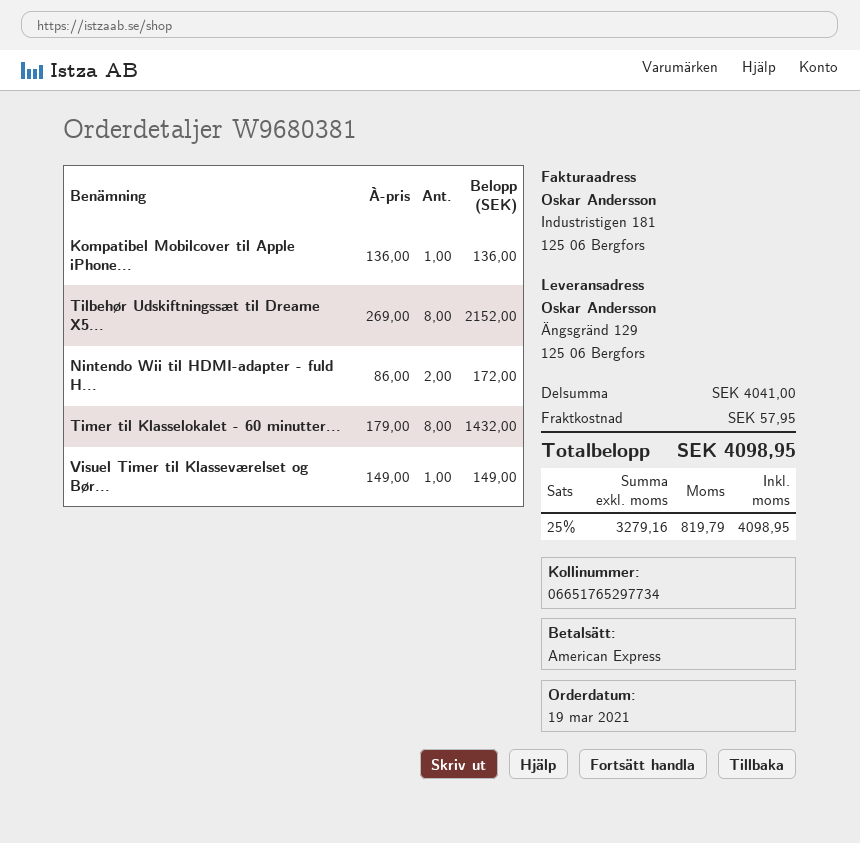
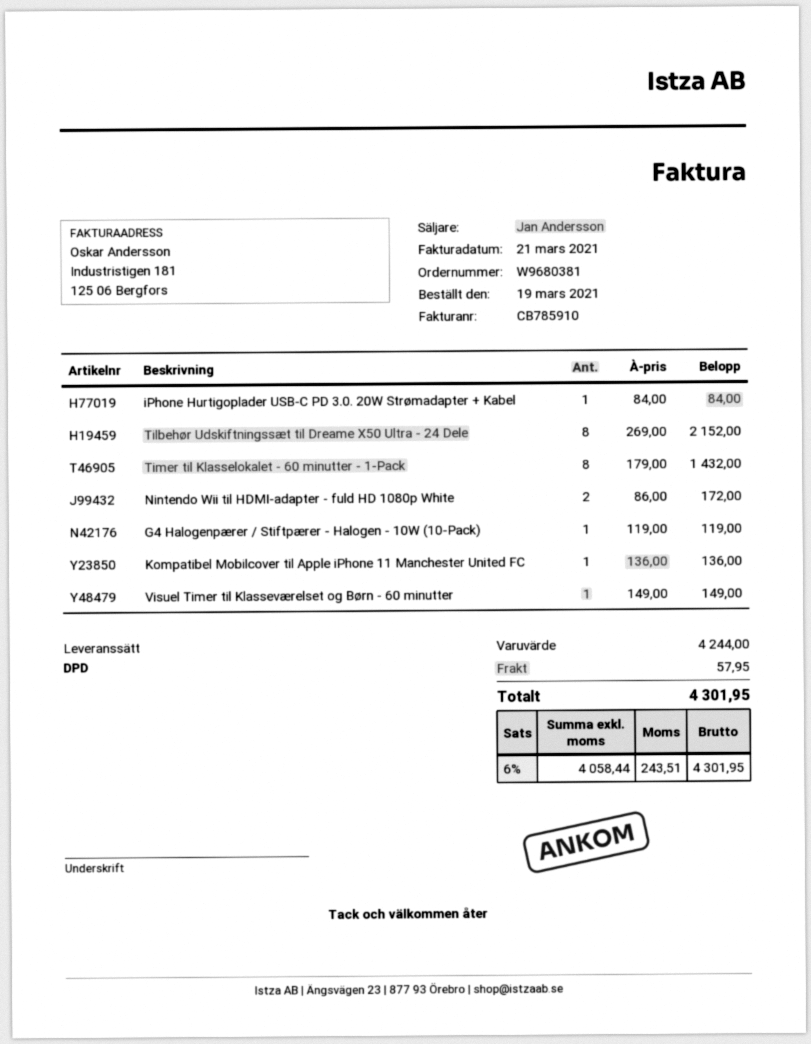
iPhone Hurtigoplader USB-C PD 3.0. 20W Strømadapter + Kabel: none -> 1 x 84.00 = 84.00
G4 Halogenpærer / Stiftpærer - Halogen - 10W (10-Pack): none -> 1 x 119.00 = 119.00
subtotal: 4041.00 -> 4244.00
net: 3279.16 -> 4058.44
tax: 25% = 819.79 -> 6% = 243.51
total: 4098.95 -> 4301.95

